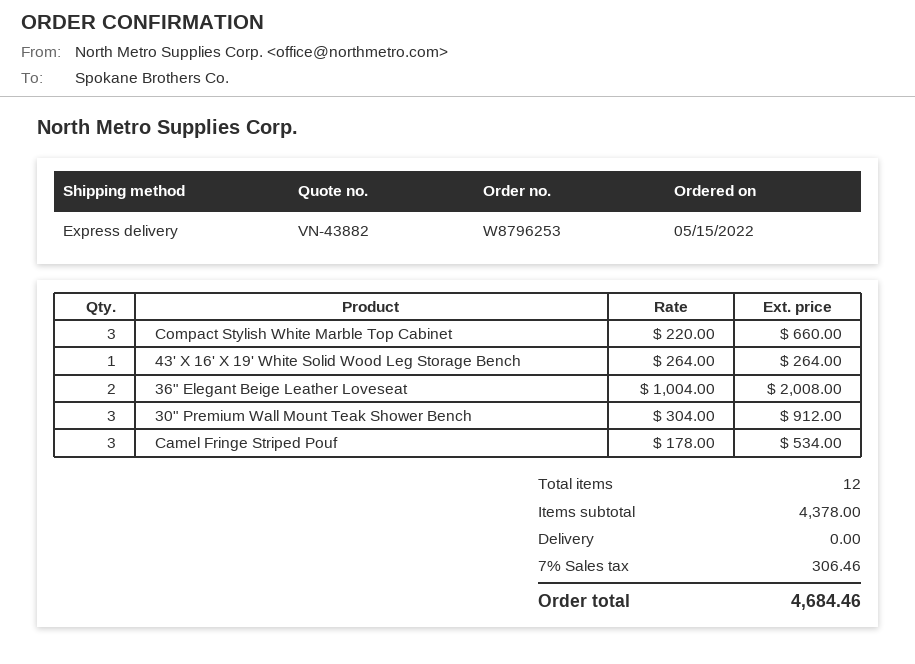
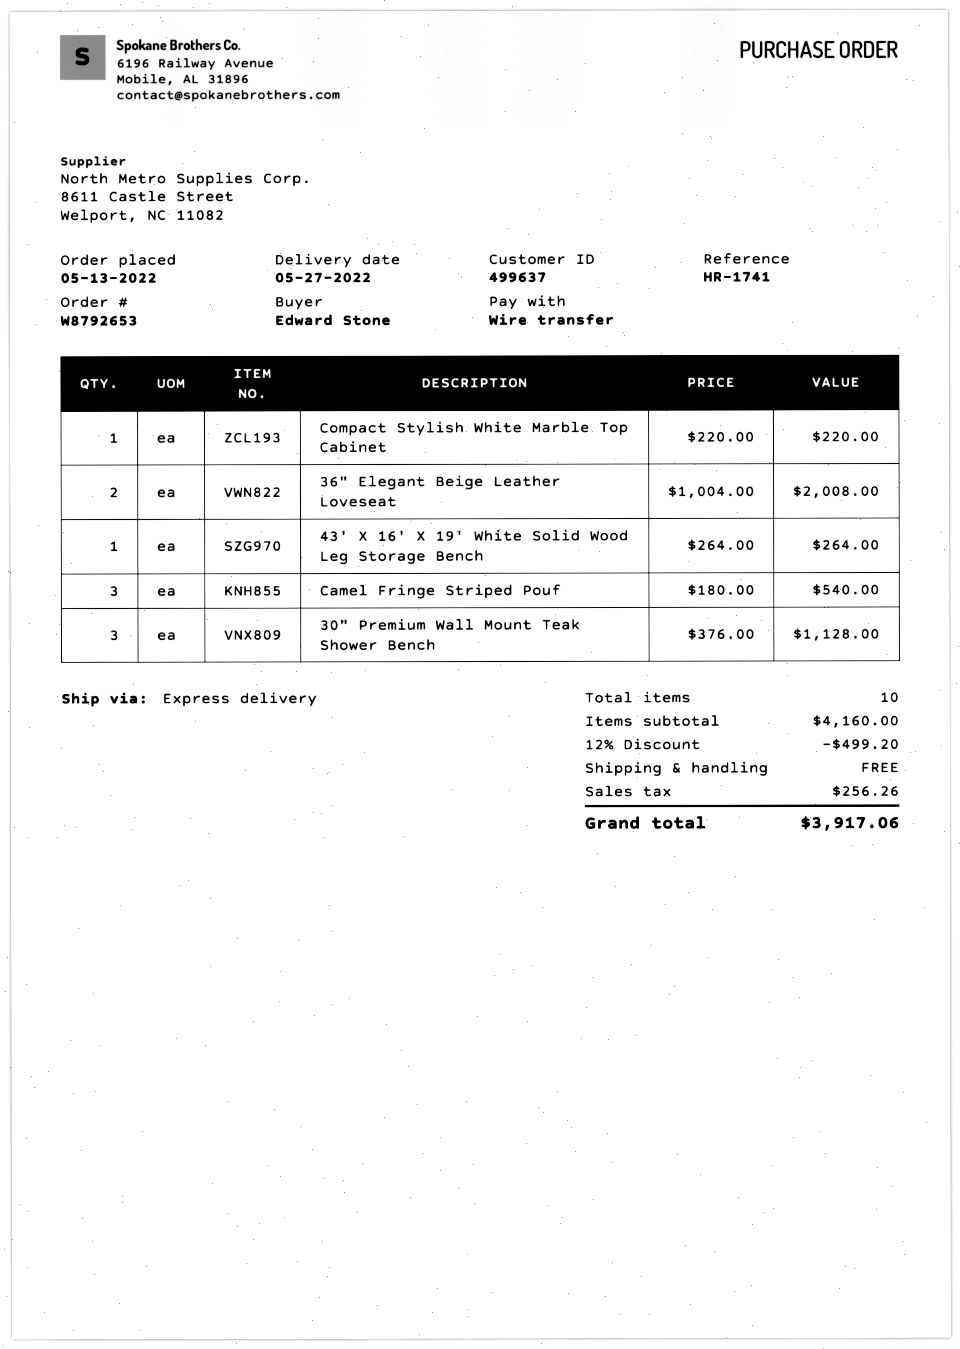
order number: W8796253 -> W8792653
order date: 2022-05-15 -> 2022-05-13
Compact Stylish White Marble Top Cabinet: 3 x 220.00 = 660.00 -> 1 x 220.00 = 220.00
30" Premium Wall Mount Teak Shower Bench: 3 x 304.00 = 912.00 -> 3 x 376.00 = 1128.00
Camel Fringe Striped Pouf: 3 x 178.00 = 534.00 -> 3 x 180.00 = 540.00
total quantity: 12 -> 10
subtotal: 4378.00 -> 4160.00
discount: none -> 12% = 499.20
tax: 306.46 -> 256.26
total: 4684.46 -> 3917.06

